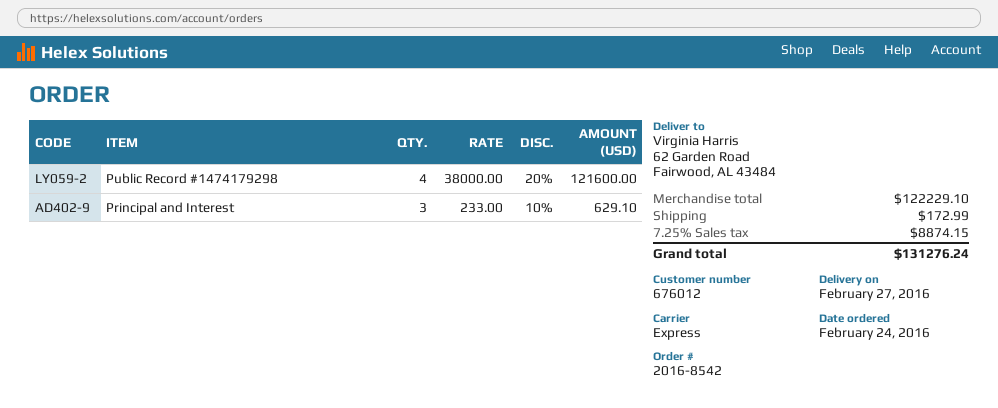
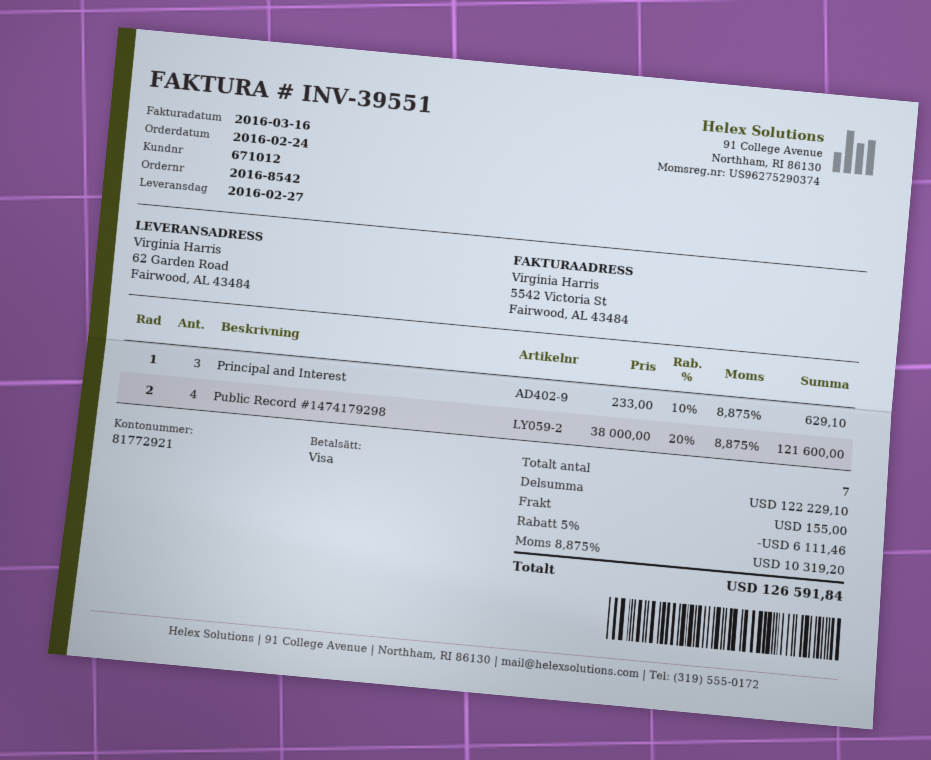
customer number: 676012 -> 671012
discount: none -> 5% = 6111.46
shipping: 172.99 -> 155.00
tax: 7.25% = 8874.15 -> 8.875% = 10319.20
total: 131276.24 -> 126591.84

